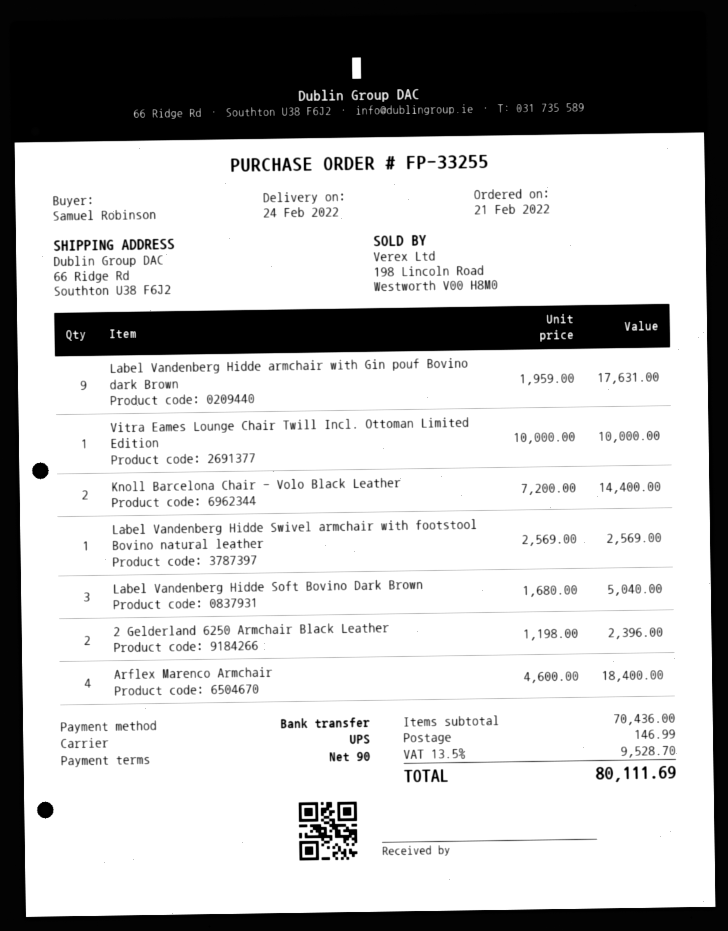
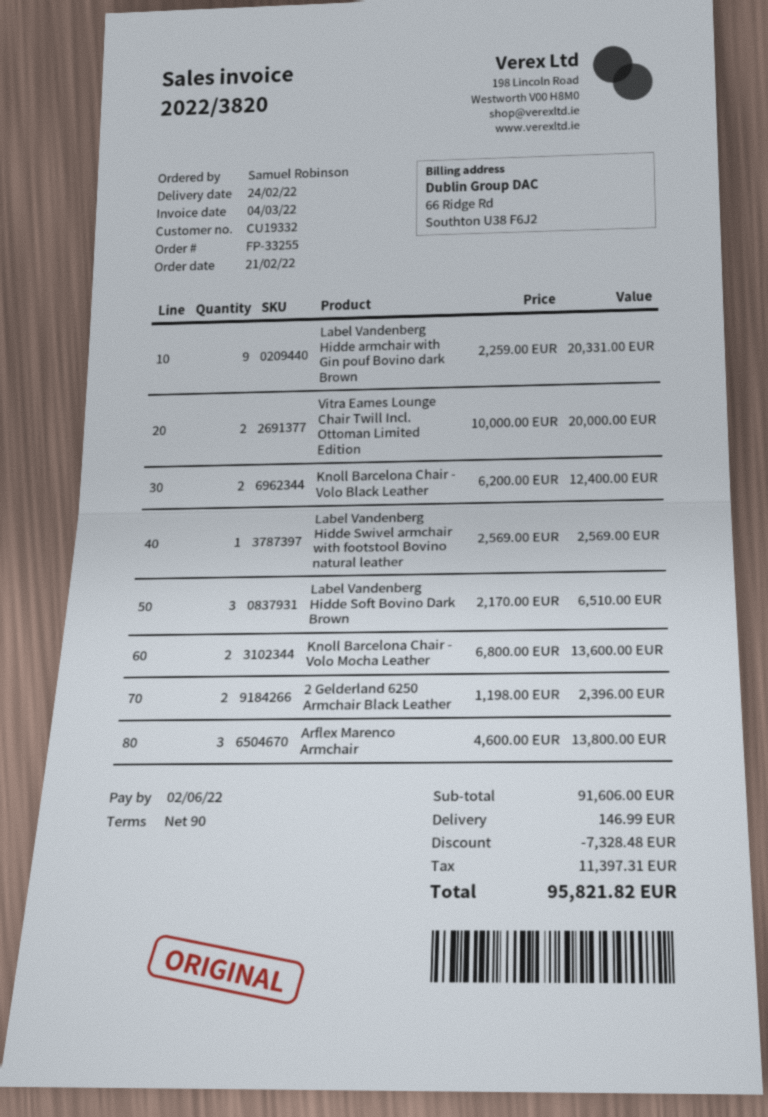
Label Vandenberg Hidde armchair with Gin pouf Bovino dark Brown: 9 x 1959.00 = 17631.00 -> 9 x 2259.00 = 20331.00
Vitra Eames Lounge Chair Twill Incl. Ottoman Limited Edition: 1 x 10000.00 = 10000.00 -> 2 x 10000.00 = 20000.00
Knoll Barcelona Chair - Volo Black Leather: 2 x 7200.00 = 14400.00 -> 2 x 6200.00 = 12400.00
Label Vandenberg Hidde Soft Bovino Dark Brown: 3 x 1680.00 = 5040.00 -> 3 x 2170.00 = 6510.00
Arflex Marenco Armchair: 4 x 4600.00 = 18400.00 -> 3 x 4600.00 = 13800.00
Knoll Barcelona Chair - Volo Mocha Leather: none -> 2 x 6800.00 = 13600.00
subtotal: 70436.00 -> 91606.00
discount: none -> 7328.48
tax: 9528.70 -> 11397.31
total: 80111.69 -> 95821.82

